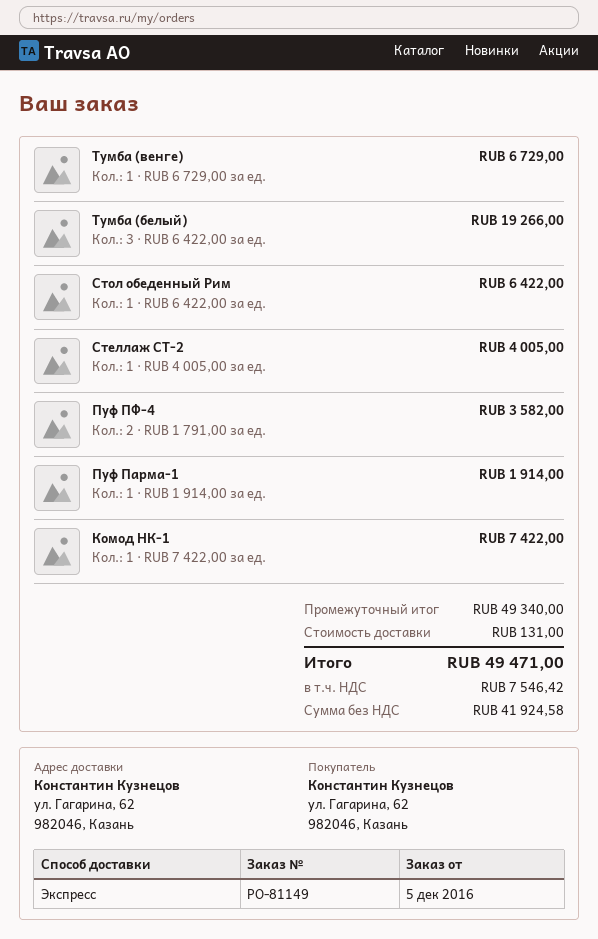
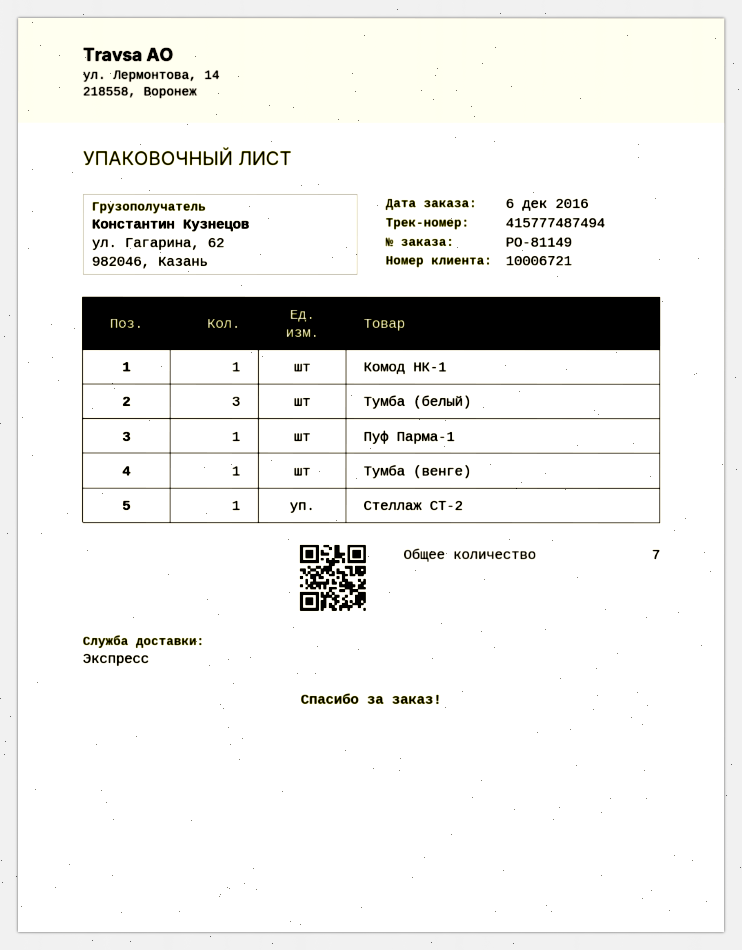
order date: 2016-12-05 -> 2016-12-06
Стол обеденный Рим: 1 -> none
Пуф ПФ-4: 2 -> none

